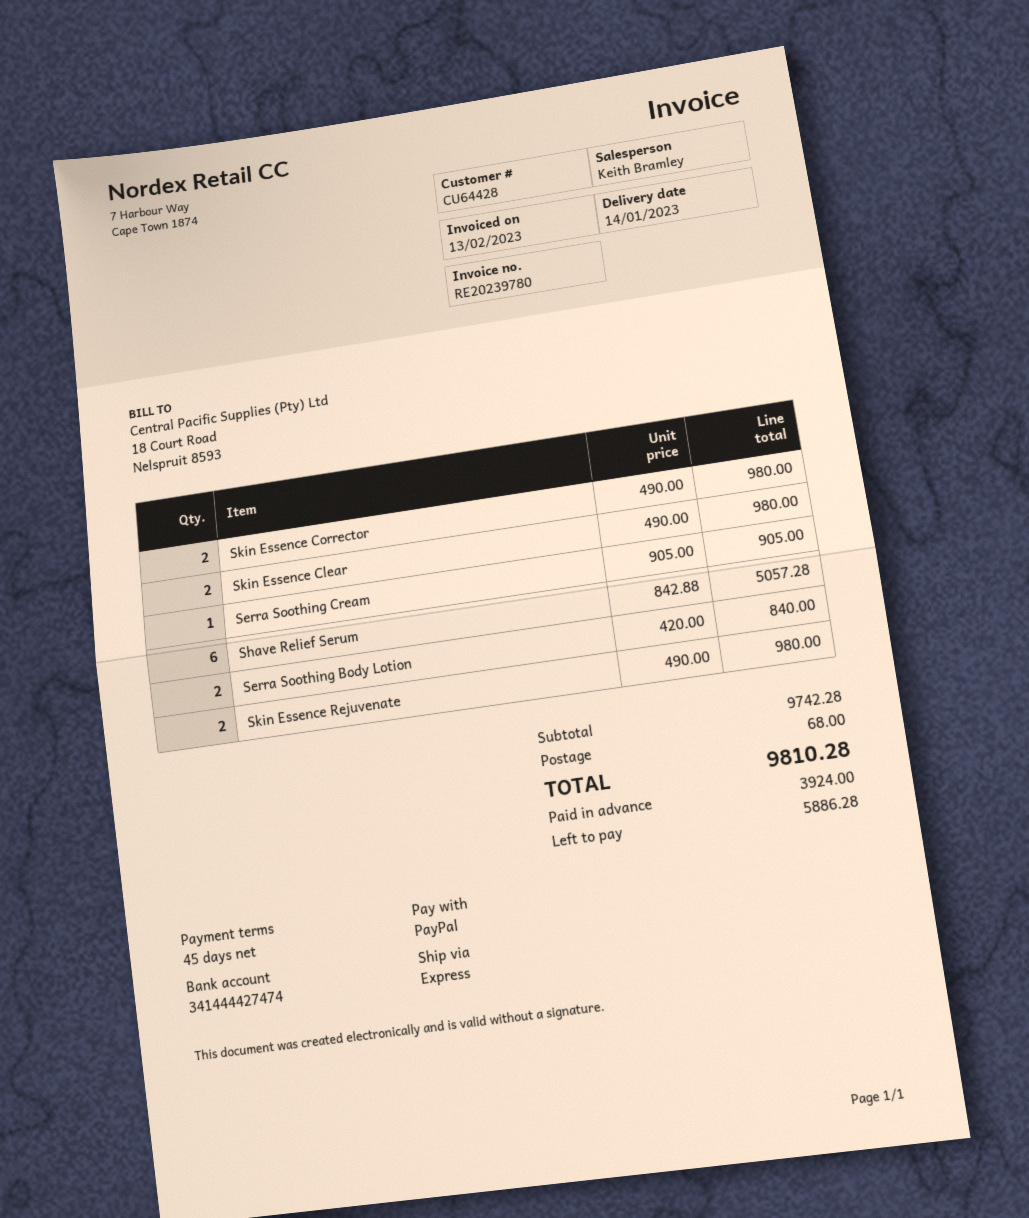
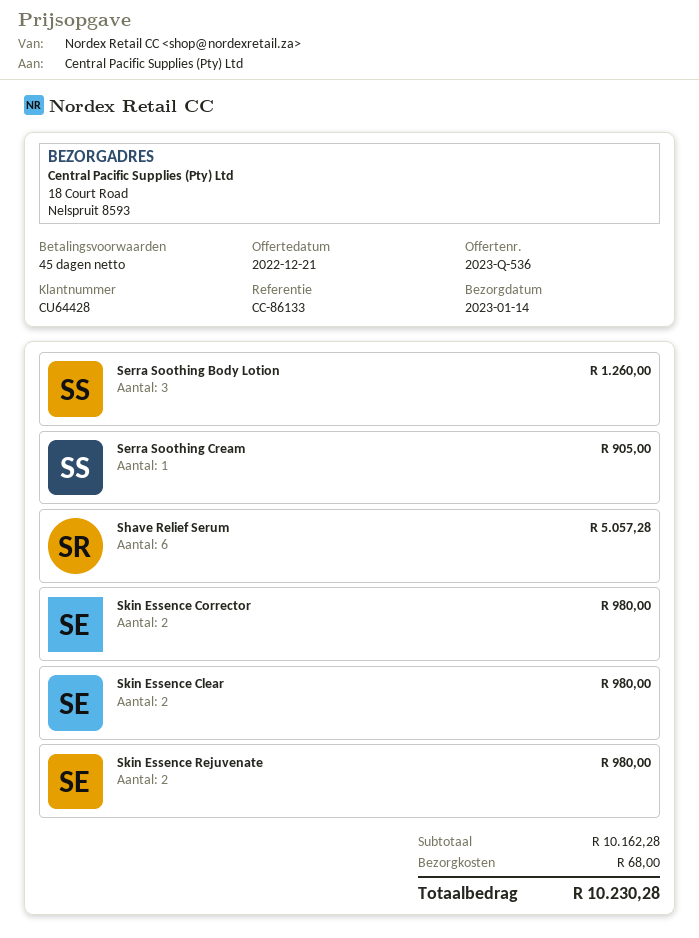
Serra Soothing Body Lotion: 2 for 840.00 -> 3 for 1260.00
subtotal: 9742.28 -> 10162.28
total: 9810.28 -> 10230.28

